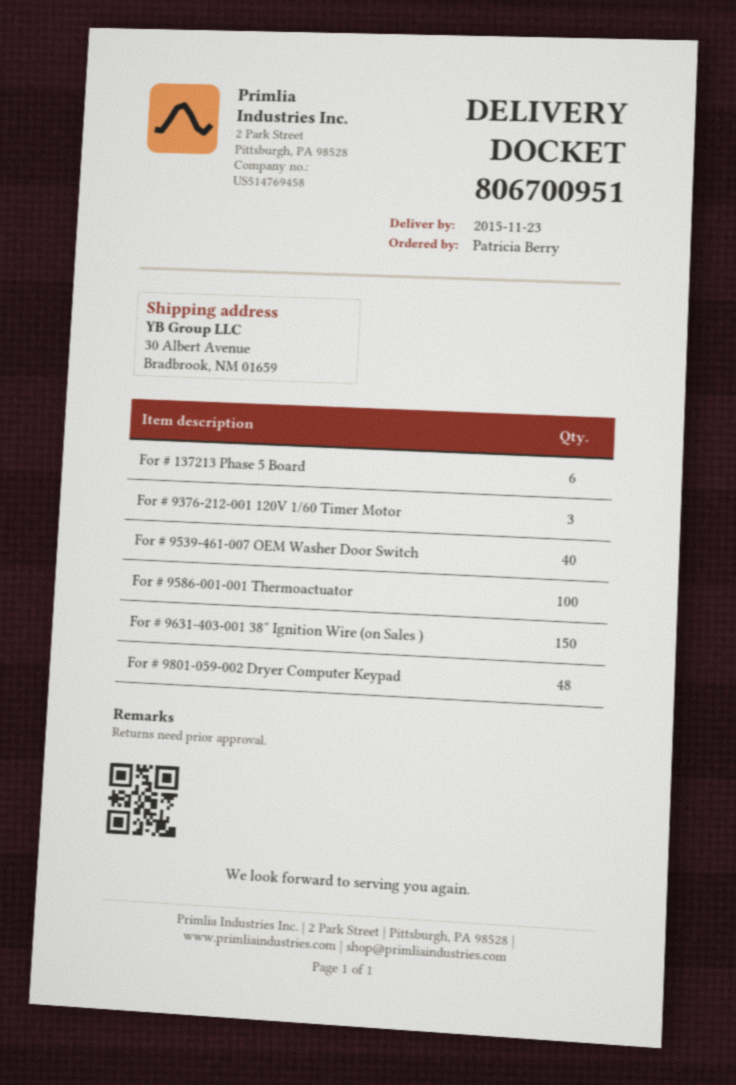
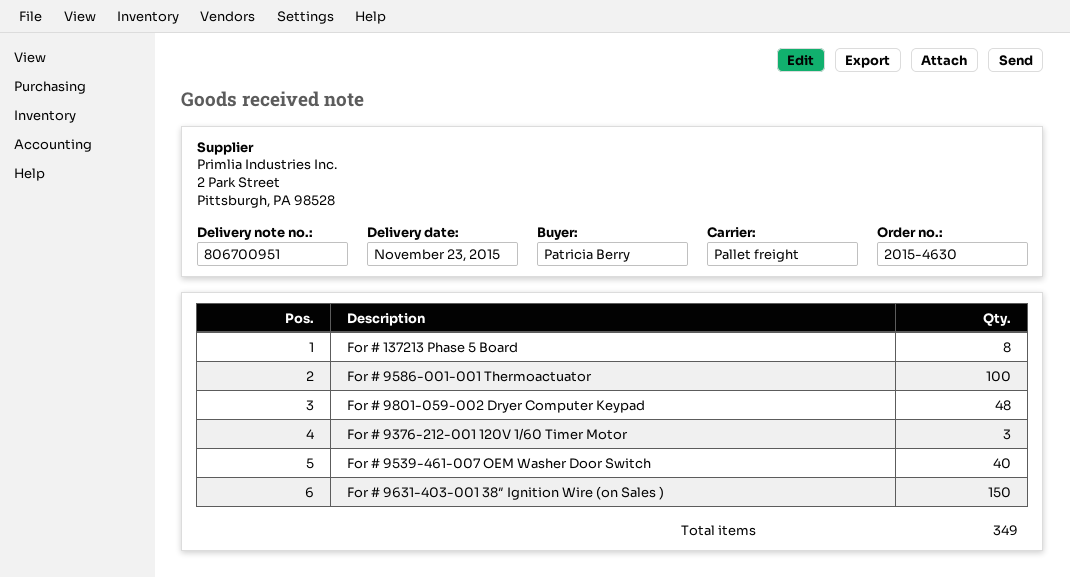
For # 137213 Phase 5 Board: 6 -> 8

